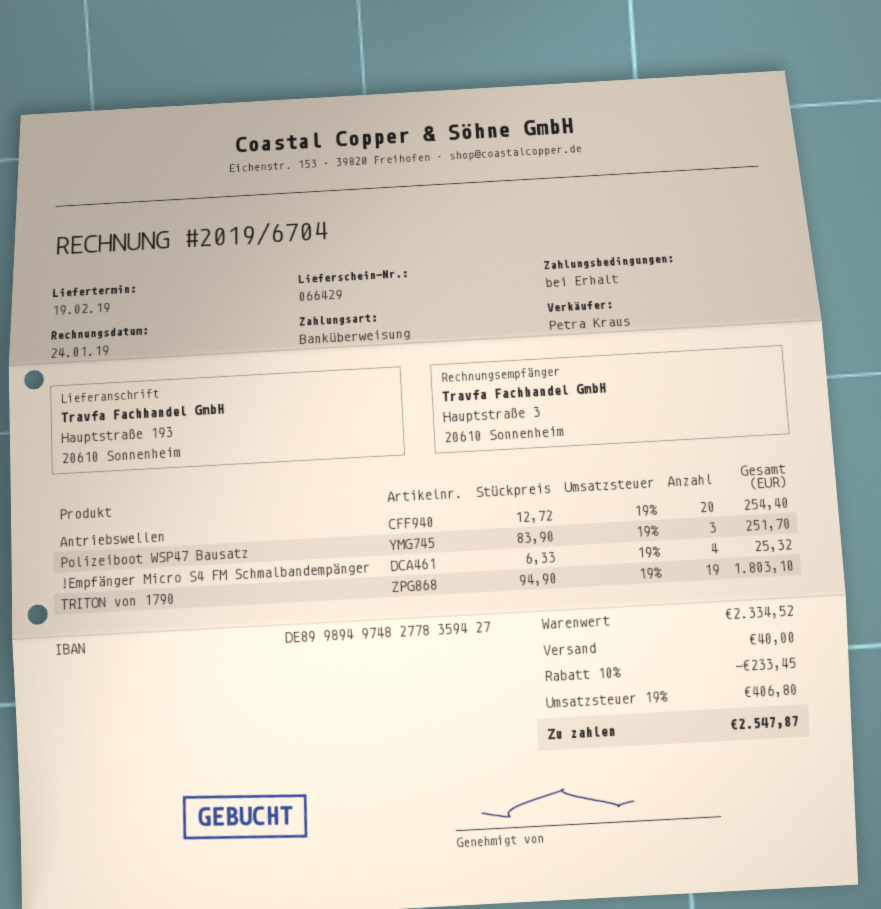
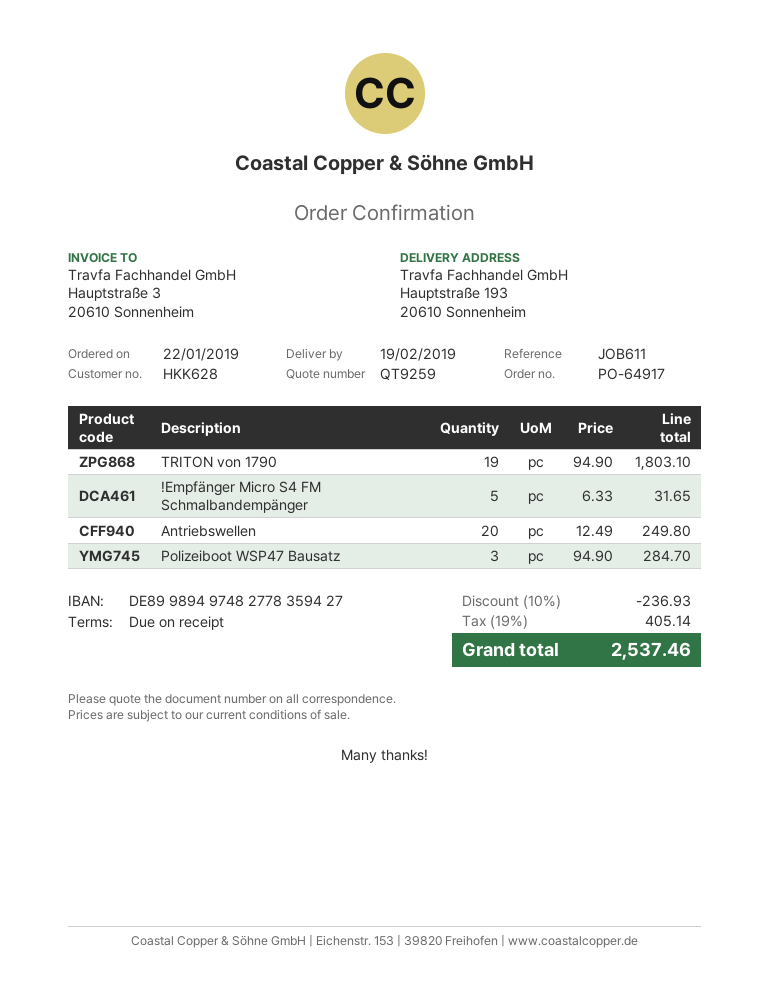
Antriebswellen: 20 x 12.72 = 254.40 -> 20 x 12.49 = 249.80
Polizeiboot WSP47 Bausatz: 3 x 83.90 = 251.70 -> 3 x 94.90 = 284.70
!Empfänger Micro S4 FM Schmalbandempänger: 4 x 6.33 = 25.32 -> 5 x 6.33 = 31.65
discount: 10% = 233.45 -> 10% = 236.93
shipping: 40.00 -> none
tax: 19% = 406.80 -> 19% = 405.14
total: 2547.87 -> 2537.46

